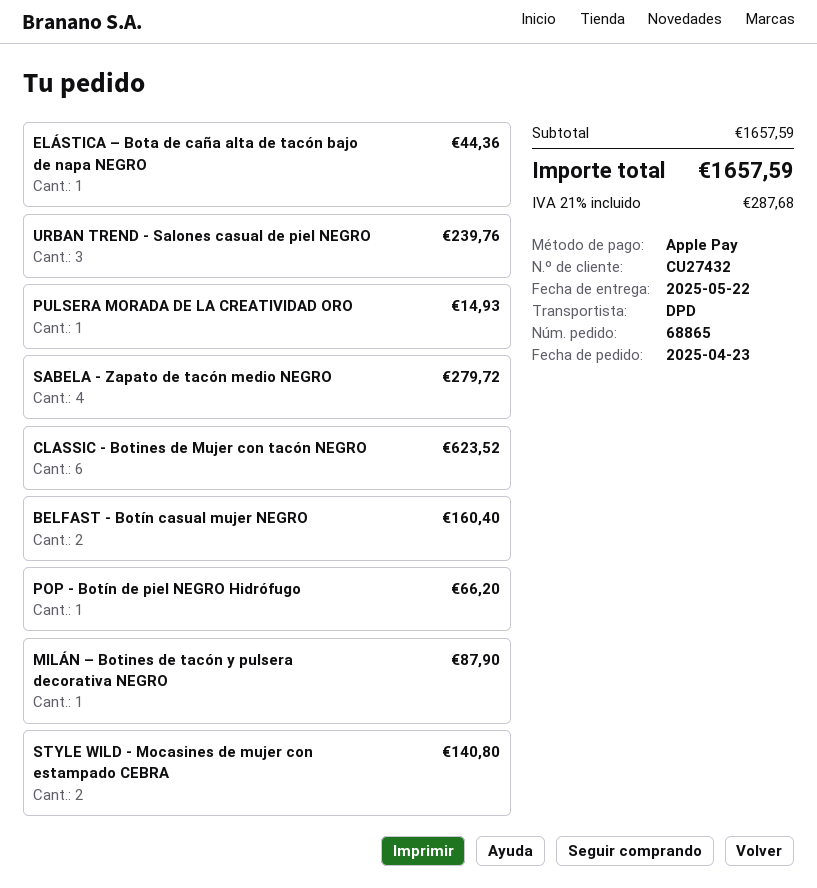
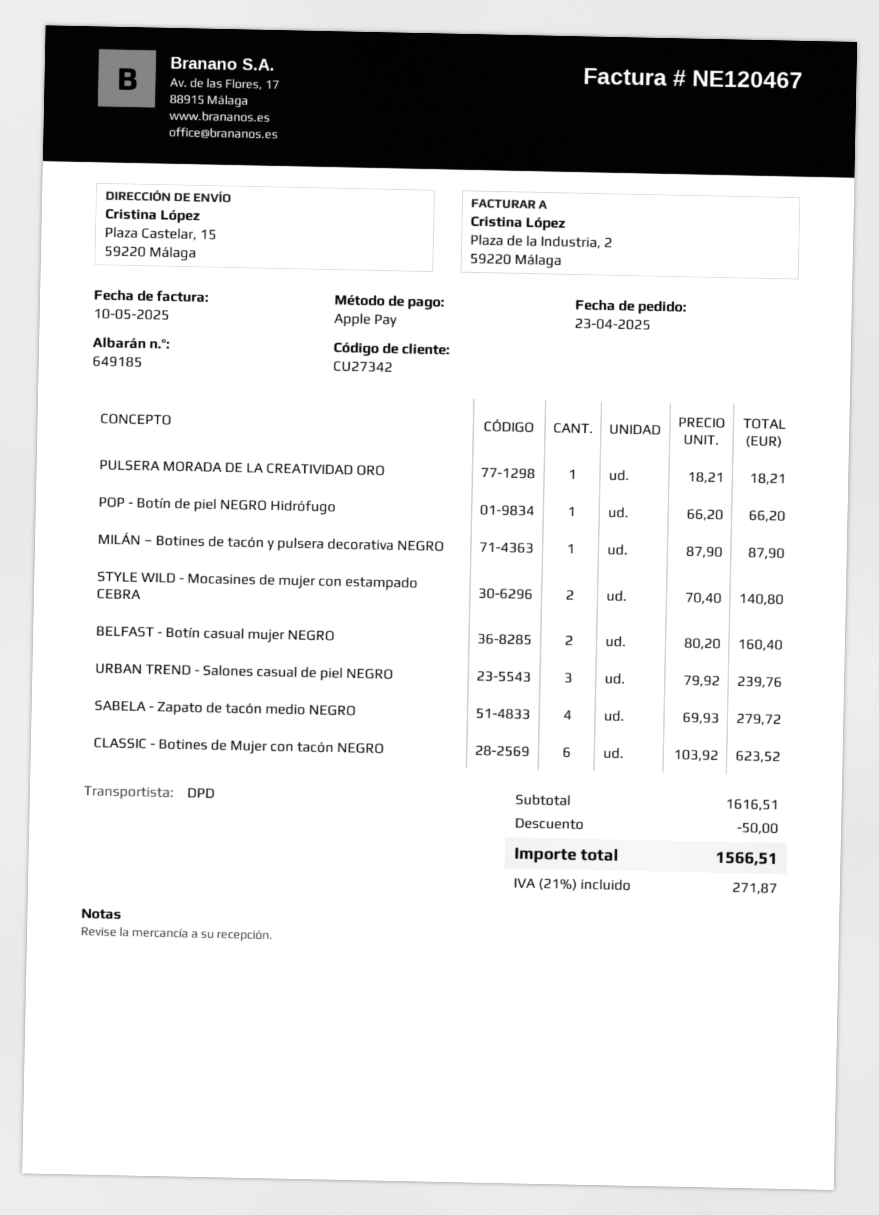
customer number: CU27432 -> CU27342
ELÁSTICA – Bota de caña alta de tacón bajo de napa NEGRO: 1 for 44.36 -> none
PULSERA MORADA DE LA CREATIVIDAD ORO: 1 for 14.93 -> 1 for 18.21
subtotal: 1657.59 -> 1616.51
discount: none -> 50.00
tax: 21% = 287.68 -> 21% = 271.87
total: 1657.59 -> 1566.51

